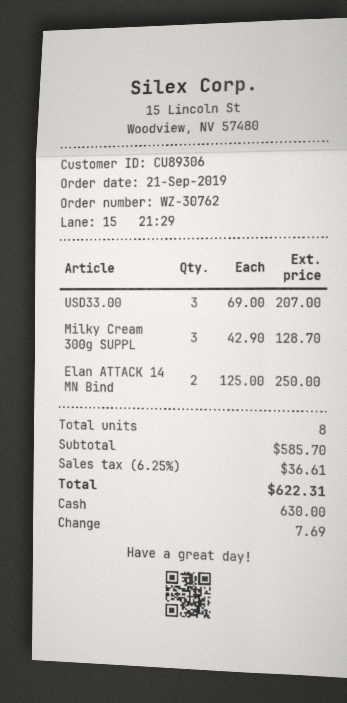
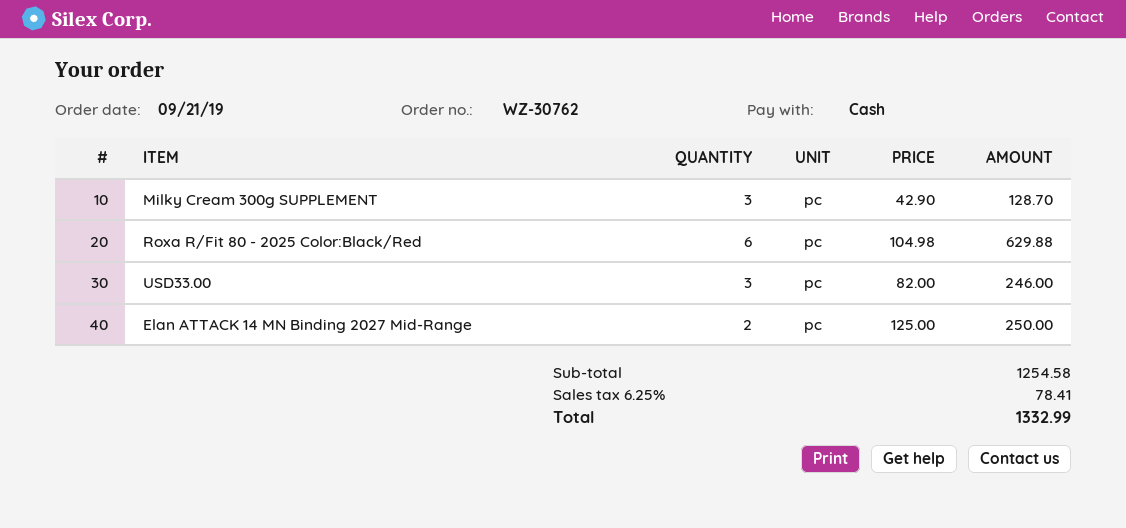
USD33.00: 3 x 69.00 = 207.00 -> 3 x 82.00 = 246.00
Roxa R/Fit 80 - 2025 Color:Black/Red: none -> 6 x 104.98 = 629.88
subtotal: 585.70 -> 1254.58
tax: 6.25% = 36.61 -> 6.25% = 78.41
total: 622.31 -> 1332.99

